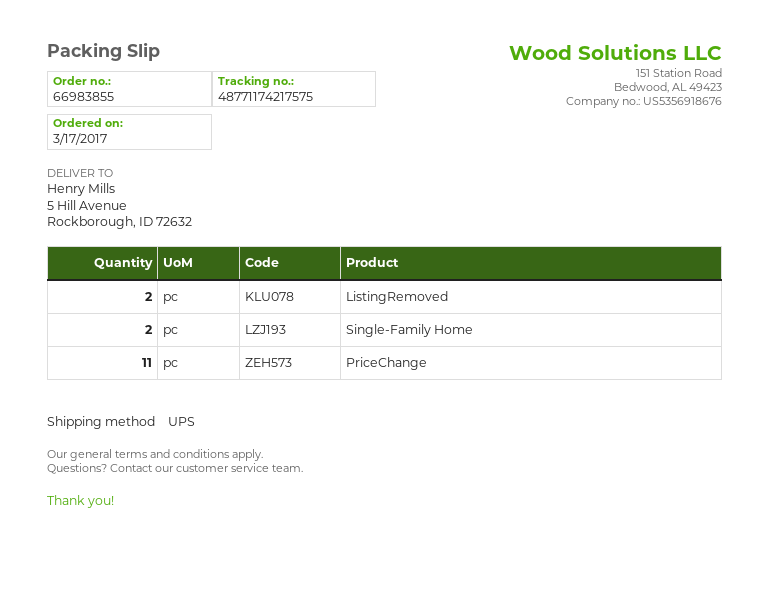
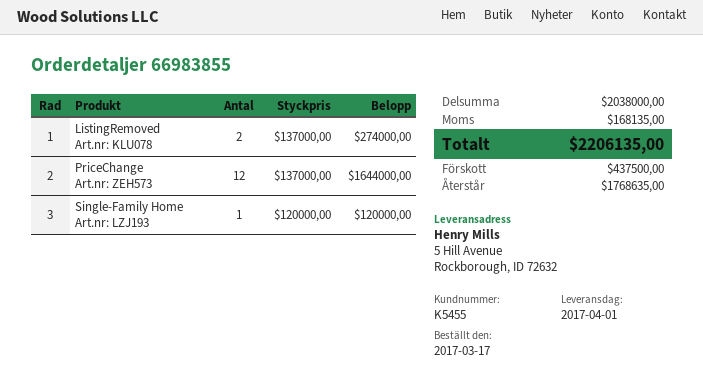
Single-Family Home: 2 -> 1
PriceChange: 11 -> 12

